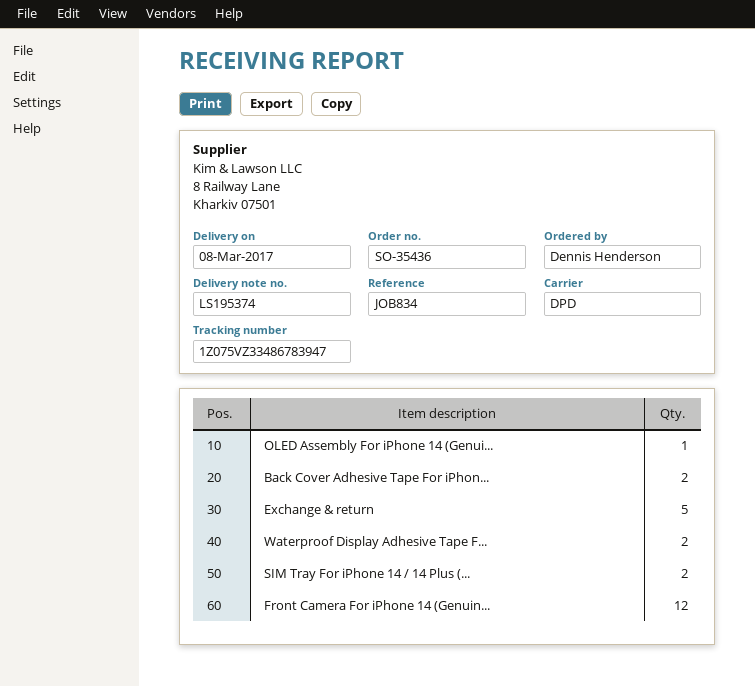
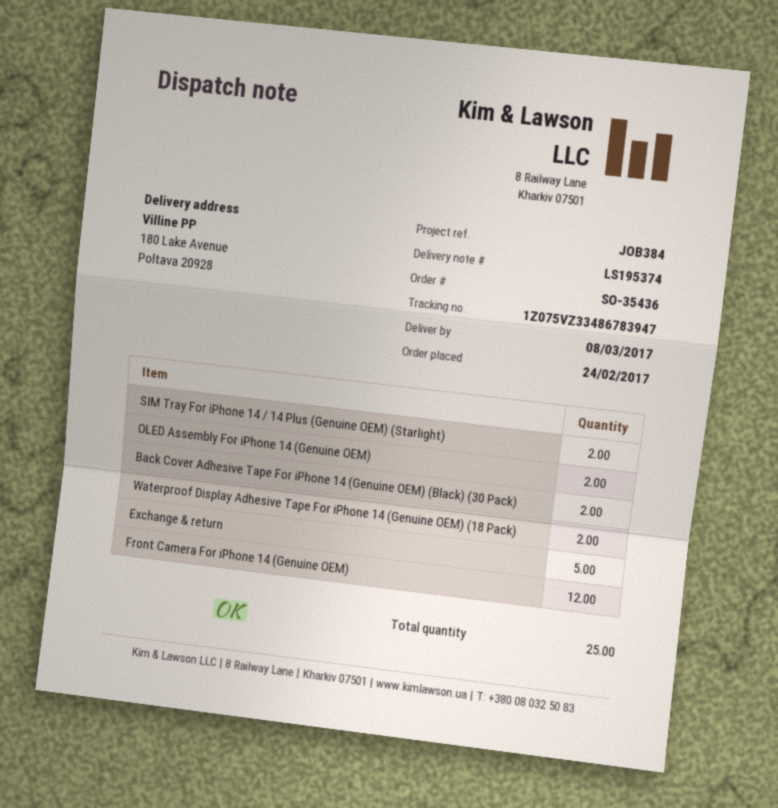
reference: JOB834 -> JOB384
OLED Assembly For iPhone 14 (Genui...: 1 -> 2

